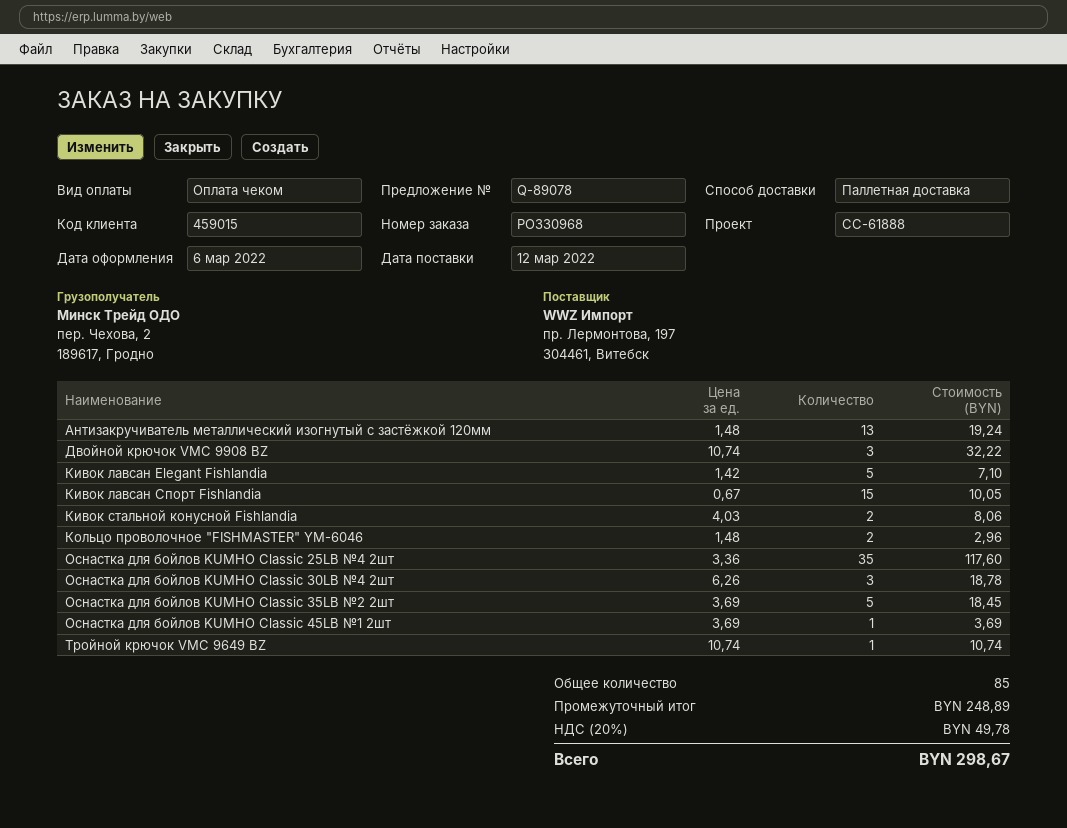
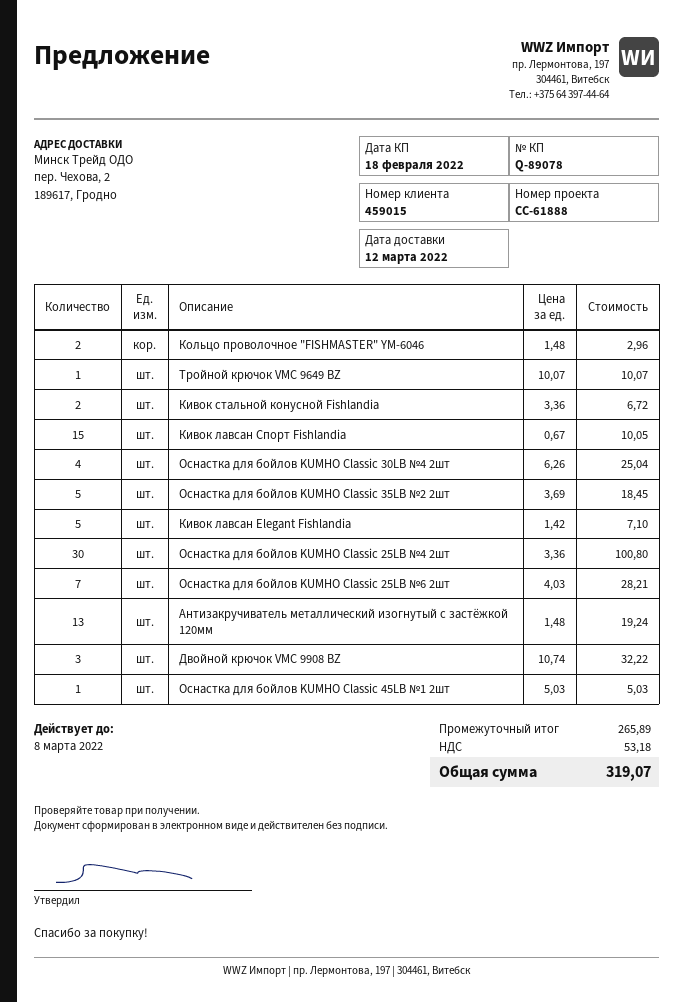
Кивок стальной конусной Fishlandia: 2 x 4.03 = 8.06 -> 2 x 3.36 = 6.72
Оснастка для бойлов KUMHO Classic 25LB №4 2шт: 35 x 3.36 = 117.60 -> 30 x 3.36 = 100.80
Оснастка для бойлов KUMHO Classic 30LB №4 2шт: 3 x 6.26 = 18.78 -> 4 x 6.26 = 25.04
Оснастка для бойлов KUMHO Classic 45LB №1 2шт: 1 x 3.69 = 3.69 -> 1 x 5.03 = 5.03
Тройной крючок VMC 9649 BZ: 1 x 10.74 = 10.74 -> 1 x 10.07 = 10.07
Оснастка для бойлов KUMHO Classic 25LB №6 2шт: none -> 7 x 4.03 = 28.21
subtotal: 248.89 -> 265.89
tax: 49.78 -> 53.18
total: 298.67 -> 319.07

